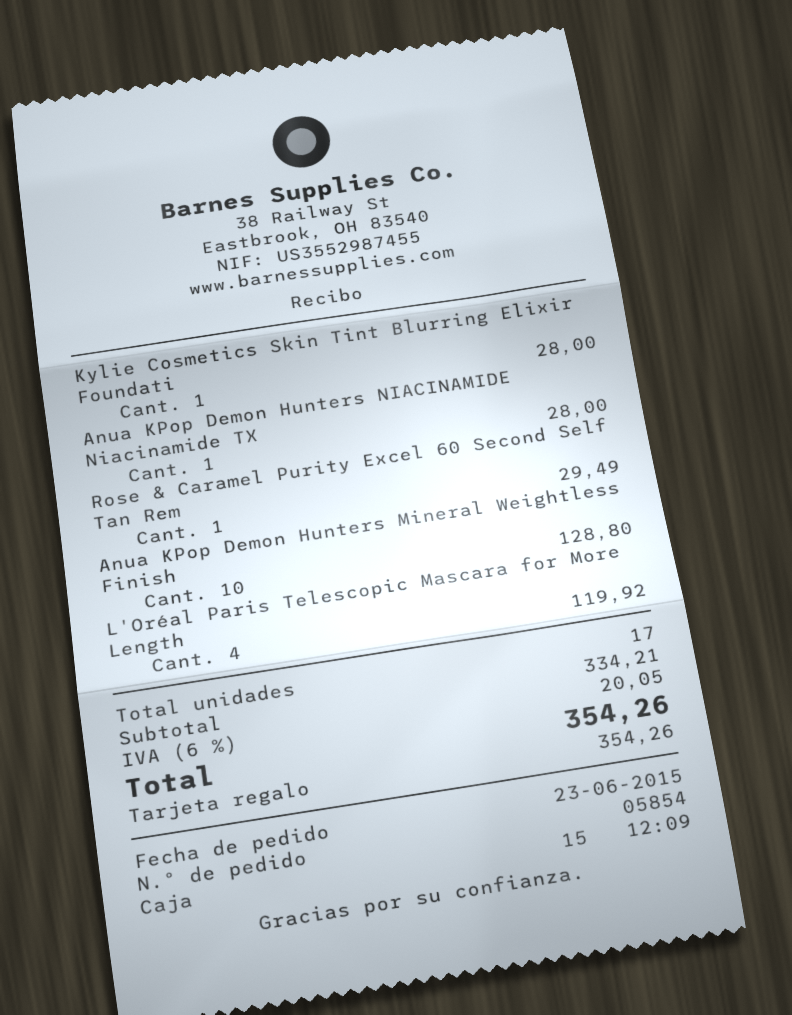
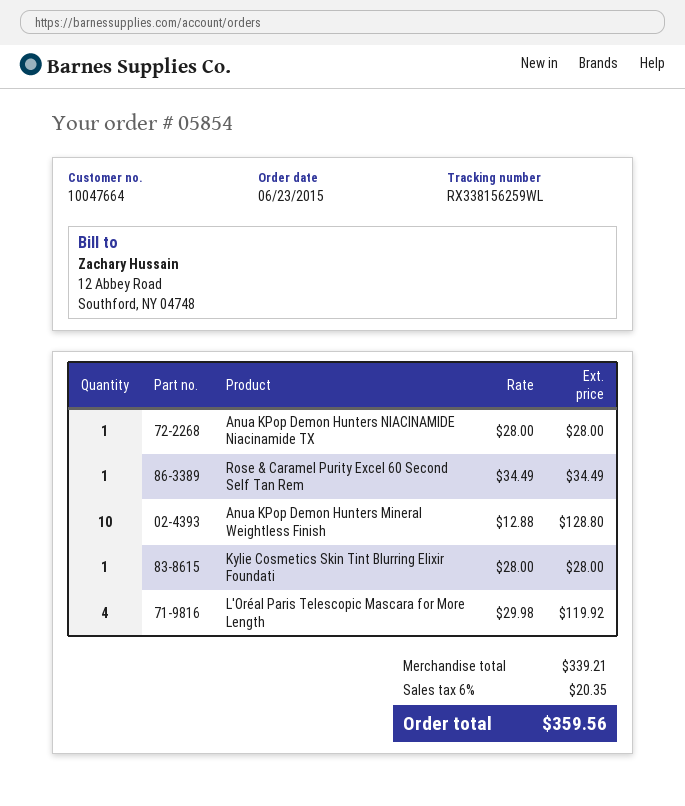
Rose & Caramel Purity Excel 60 Second Self Tan Rem: 1 for 29.49 -> 1 for 34.49
subtotal: 334.21 -> 339.21
tax: 6% = 20.05 -> 6% = 20.35
total: 354.26 -> 359.56

